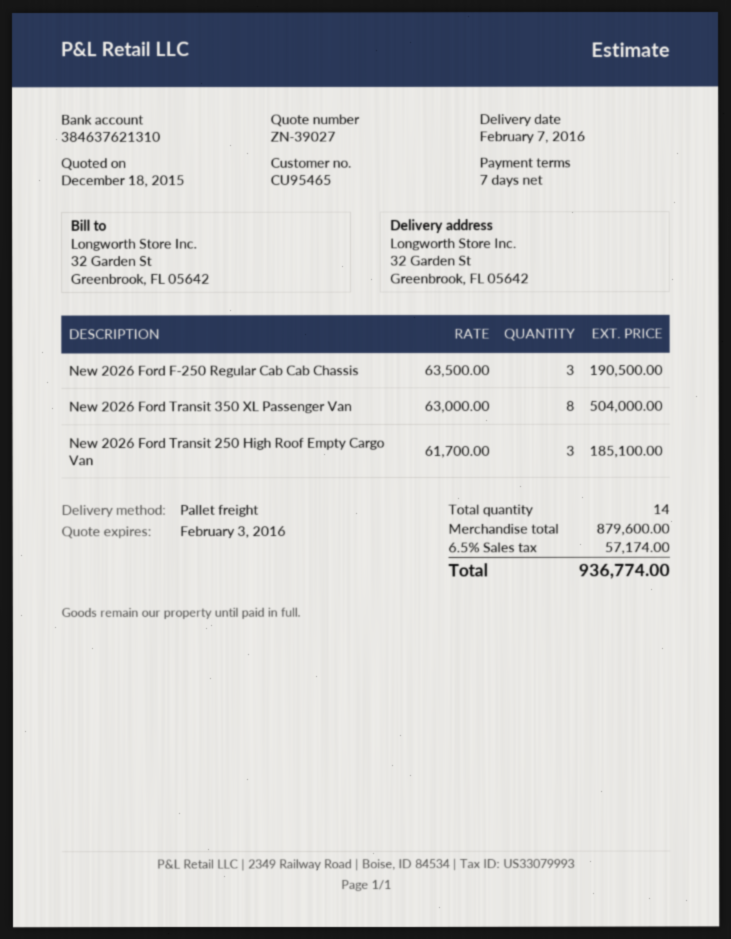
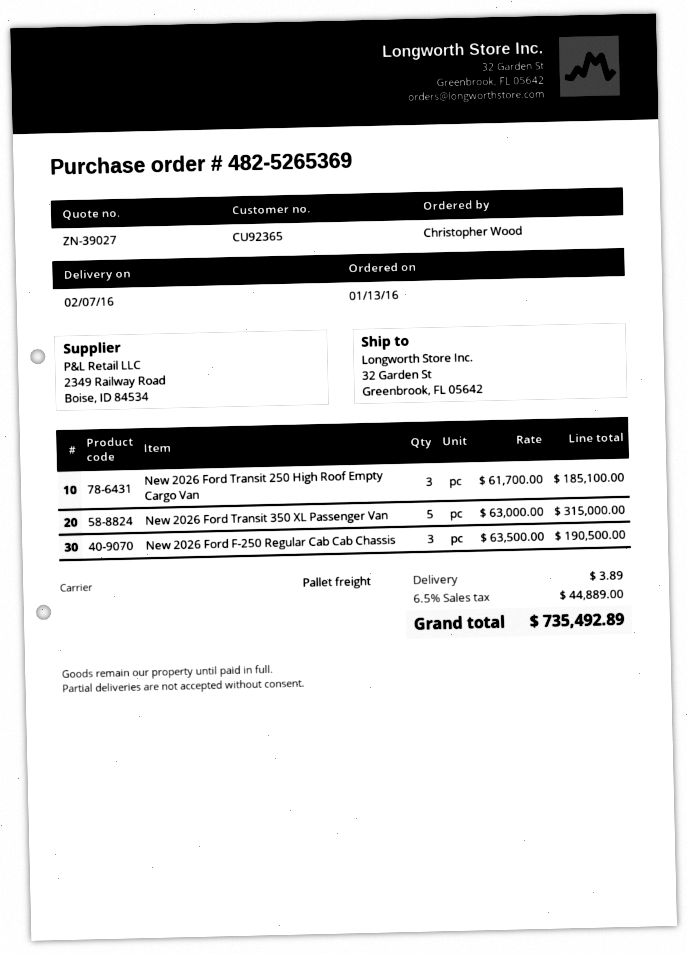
customer number: CU95465 -> CU92365
New 2026 Ford Transit 350 XL Passenger Van: 8 x 63000.00 = 504000.00 -> 5 x 63000.00 = 315000.00
shipping: none -> 3.89
tax: 6.5% = 57174.00 -> 6.5% = 44889.00
total: 936774.00 -> 735492.89

